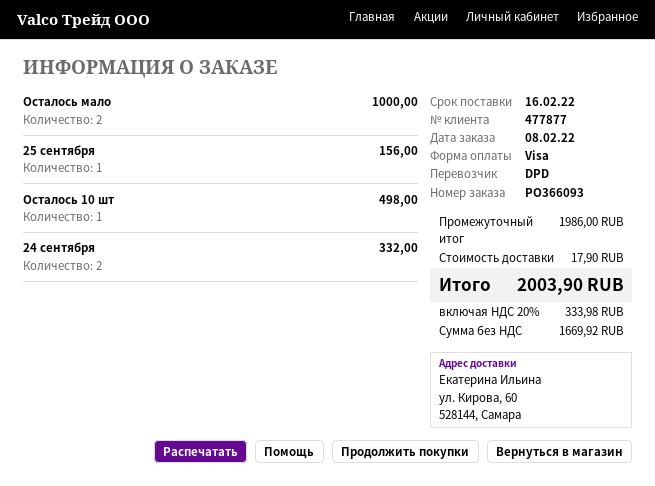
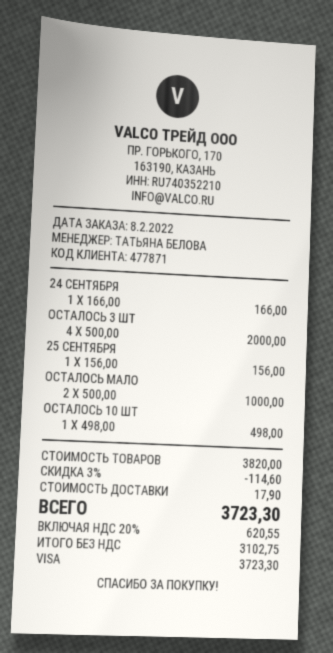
customer number: 477877 -> 477871
24 сентября: 2 for 332.00 -> 1 for 166.00
ОСТАЛОСЬ 3 ШТ: none -> 4 for 2000.00
subtotal: 1986.00 -> 3820.00
discount: none -> 3% = 114.60
net: 1669.92 -> 3102.75
tax: 20% = 333.98 -> 20% = 620.55
total: 2003.90 -> 3723.30

